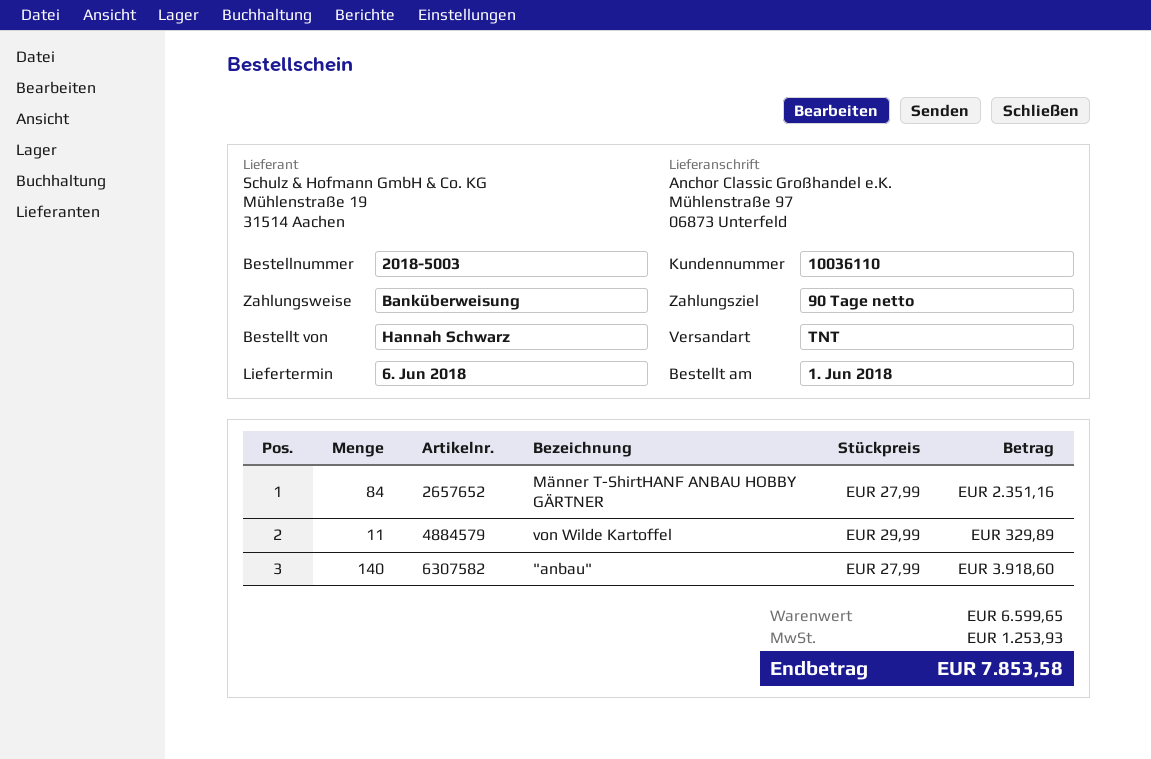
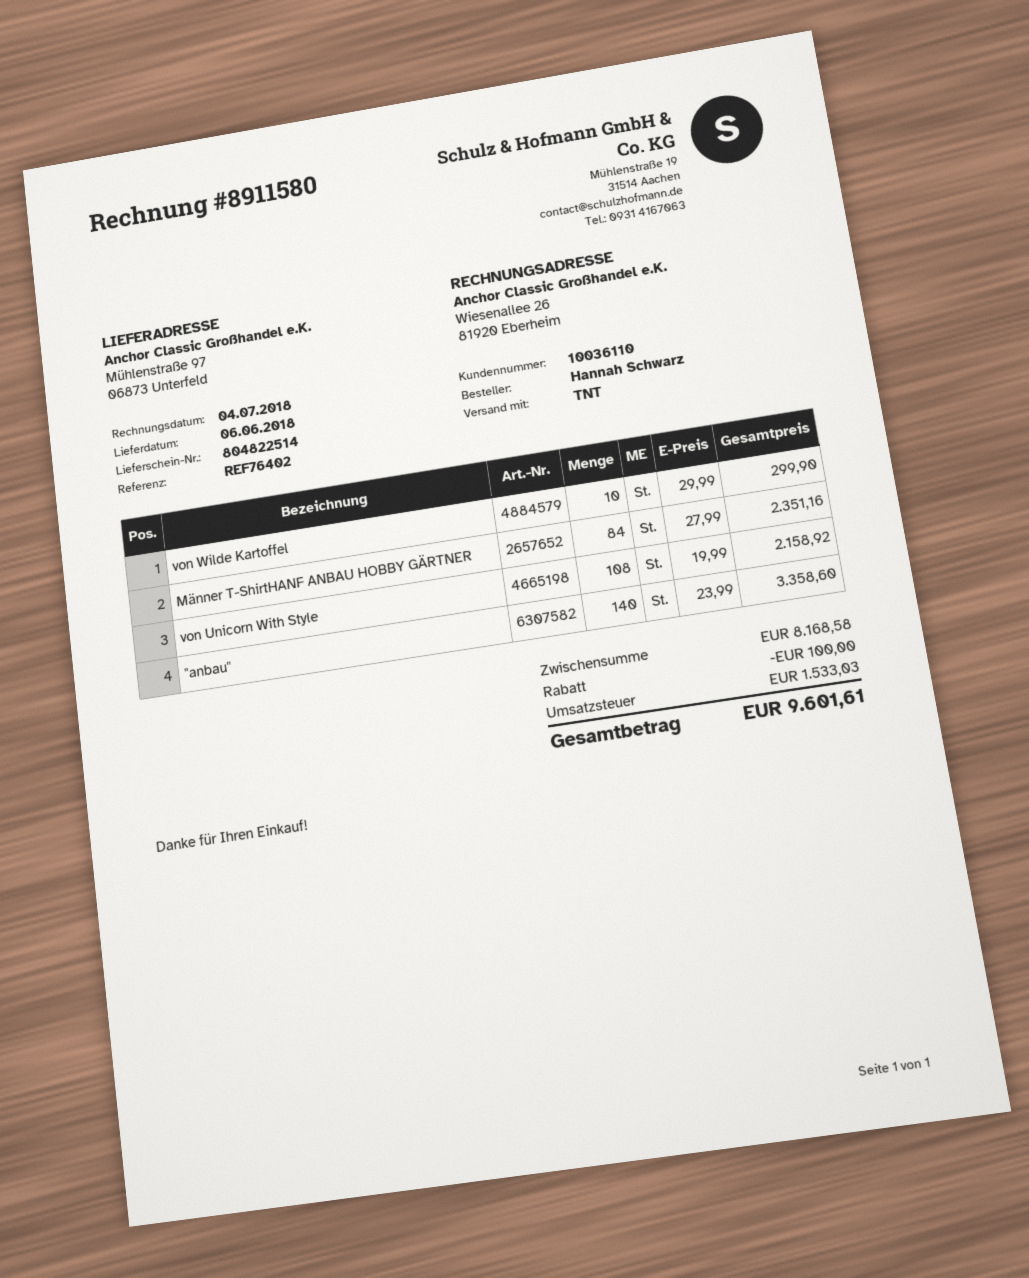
von Wilde Kartoffel: 11 x 29.99 = 329.89 -> 10 x 29.99 = 299.90
"anbau": 140 x 27.99 = 3918.60 -> 140 x 23.99 = 3358.60
von Unicorn With Style: none -> 108 x 19.99 = 2158.92
subtotal: 6599.65 -> 8168.58
discount: none -> 100.00
tax: 1253.93 -> 1533.03
total: 7853.58 -> 9601.61

